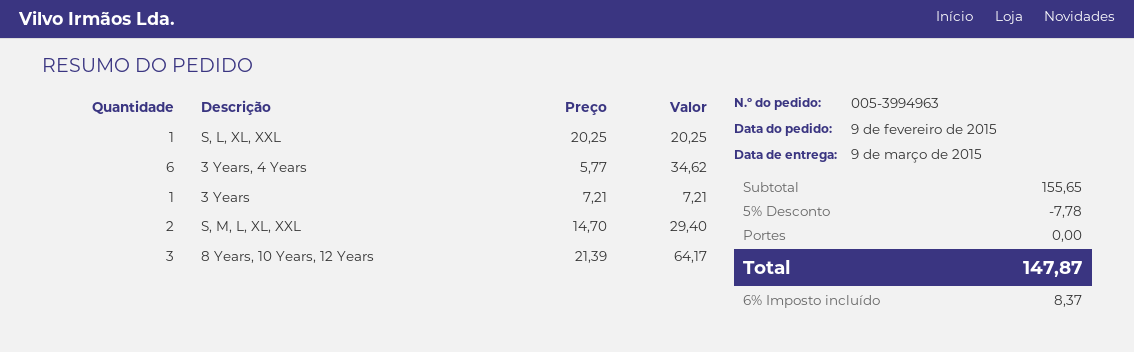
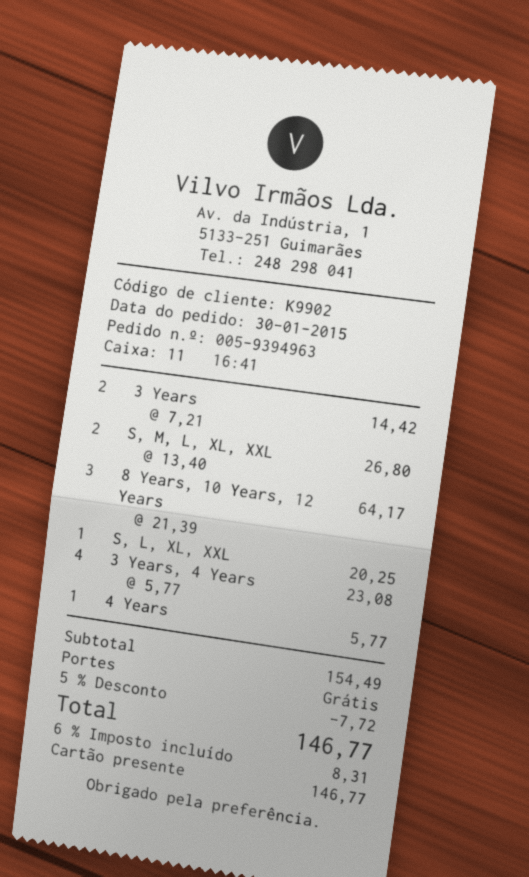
order number: 005-3994963 -> 005-9394963
order date: 2015-02-09 -> 2015-01-30
3 Years, 4 Years: 6 x 5.77 = 34.62 -> 4 x 5.77 = 23.08
3 Years: 1 x 7.21 = 7.21 -> 2 x 7.21 = 14.42
S, M, L, XL, XXL: 2 x 14.70 = 29.40 -> 2 x 13.40 = 26.80
4 Years: none -> 1 x 5.77 = 5.77
subtotal: 155.65 -> 154.49
discount: 5% = 7.78 -> 5% = 7.72
tax: 6% = 8.37 -> 6% = 8.31
total: 147.87 -> 146.77

